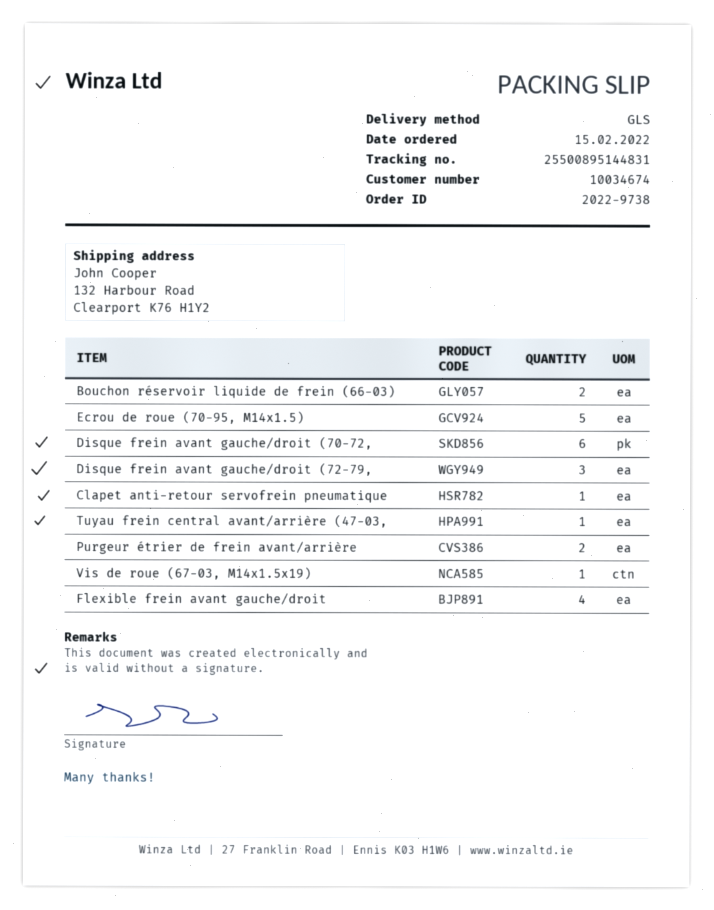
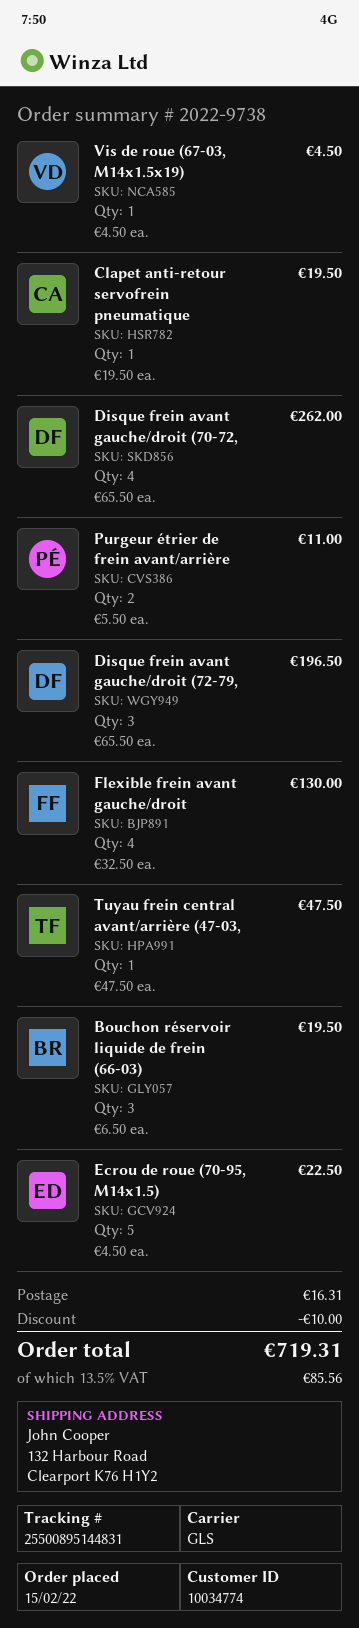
customer number: 10034674 -> 10034774
Bouchon réservoir liquide de frein (66-03): 2 -> 3
Disque frein avant gauche/droit (70-72,: 6 -> 4

